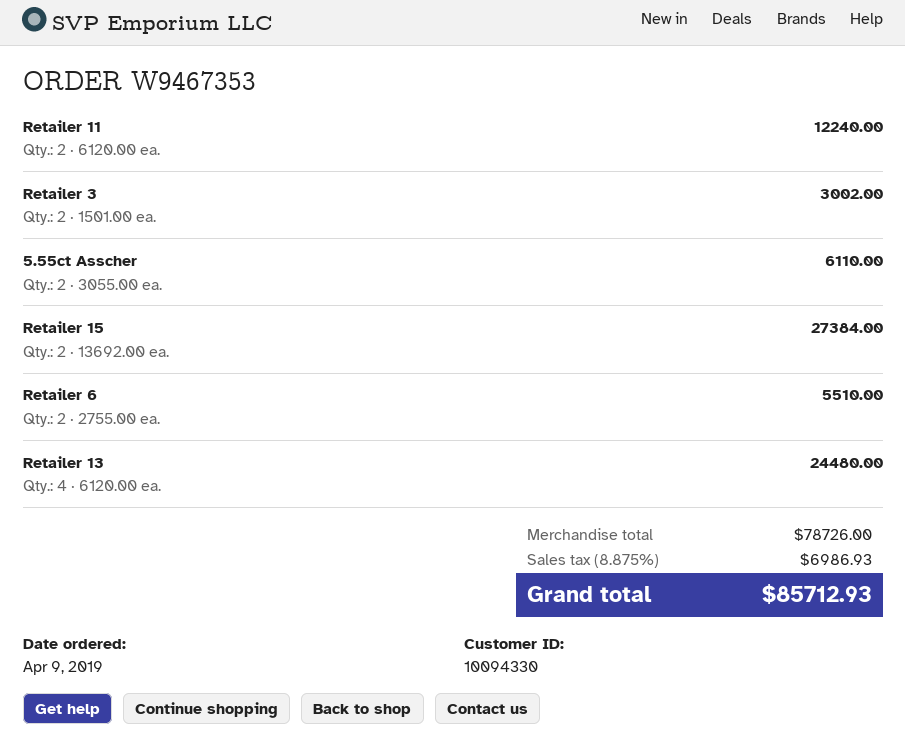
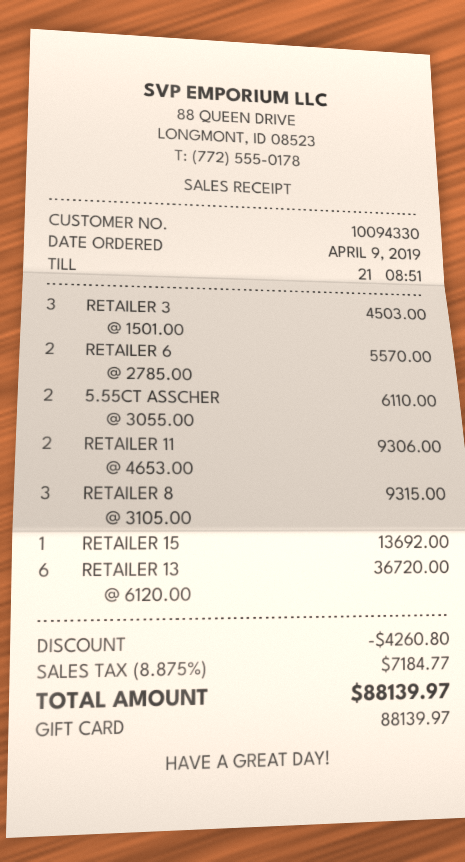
Retailer 11: 2 x 6120.00 = 12240.00 -> 2 x 4653.00 = 9306.00
Retailer 3: 2 x 1501.00 = 3002.00 -> 3 x 1501.00 = 4503.00
Retailer 15: 2 x 13692.00 = 27384.00 -> 1 x 13692.00 = 13692.00
Retailer 6: 2 x 2755.00 = 5510.00 -> 2 x 2785.00 = 5570.00
Retailer 13: 4 x 6120.00 = 24480.00 -> 6 x 6120.00 = 36720.00
RETAILER 8: none -> 3 x 3105.00 = 9315.00
discount: none -> 4260.80
tax: 8.875% = 6986.93 -> 8.875% = 7184.77
total: 85712.93 -> 88139.97

